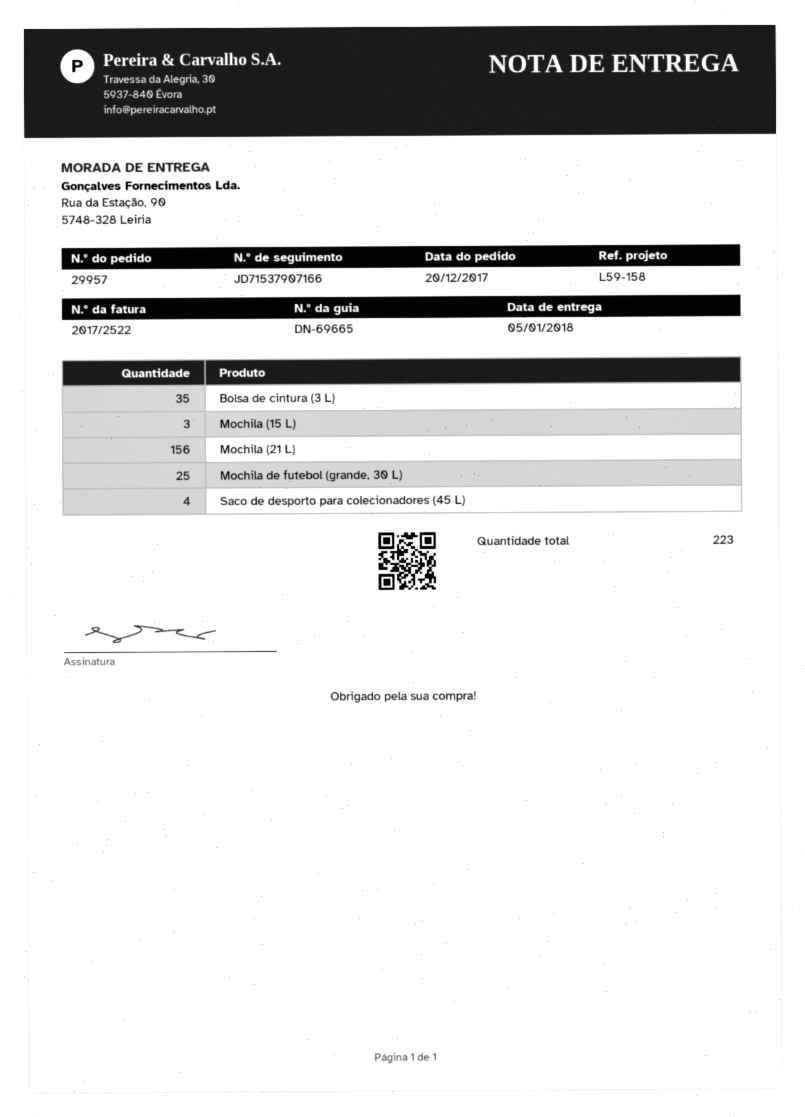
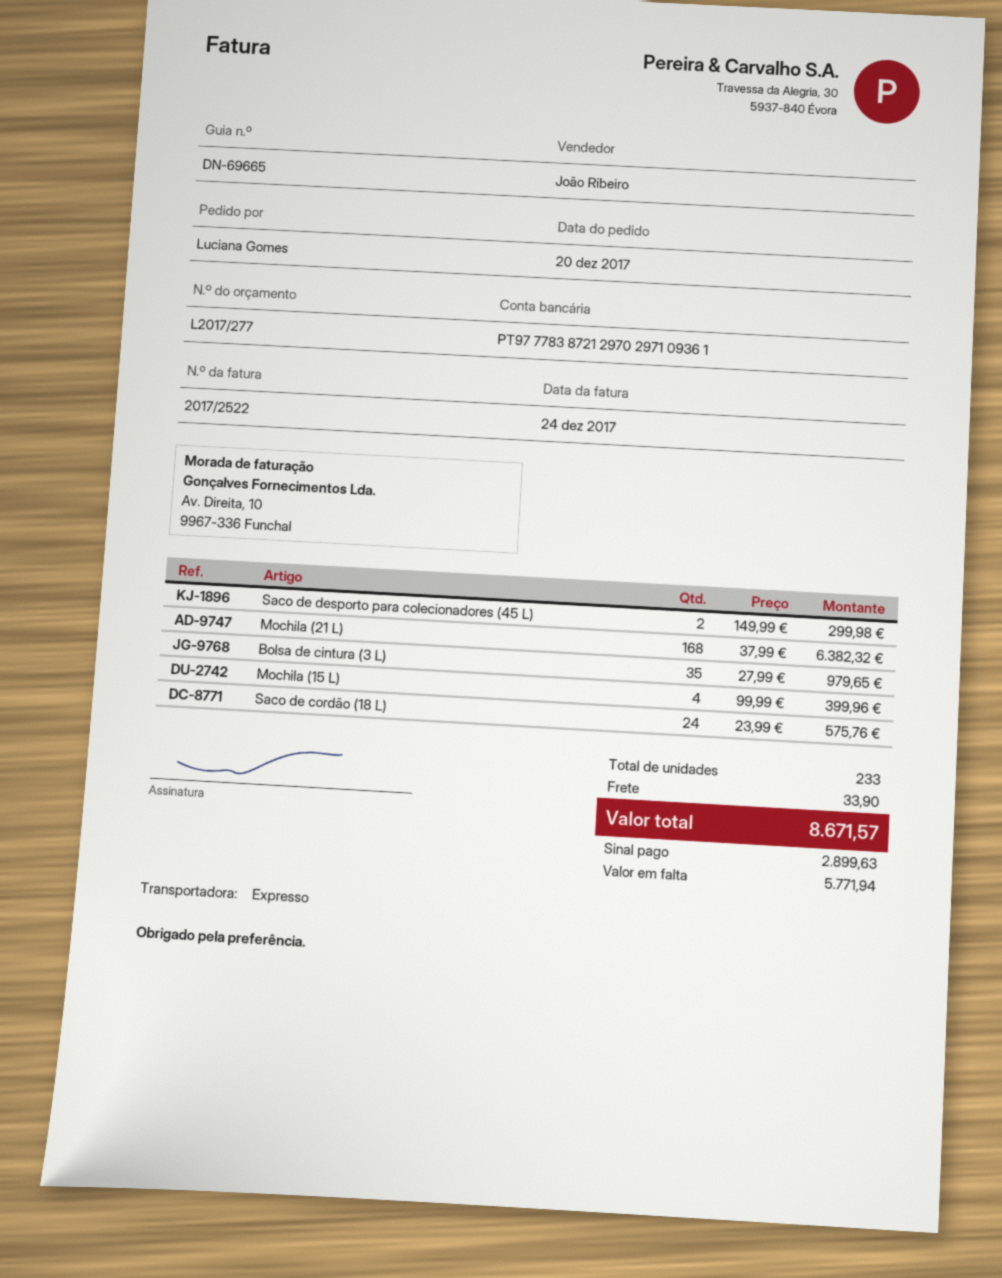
Mochila (15 L): 3 -> 4
Mochila (21 L): 156 -> 168
Mochila de futebol (grande, 30 L): 25 -> none
Saco de desporto para colecionadores (45 L): 4 -> 2
Saco de cordão (18 L): none -> 24
total quantity: 223 -> 233

